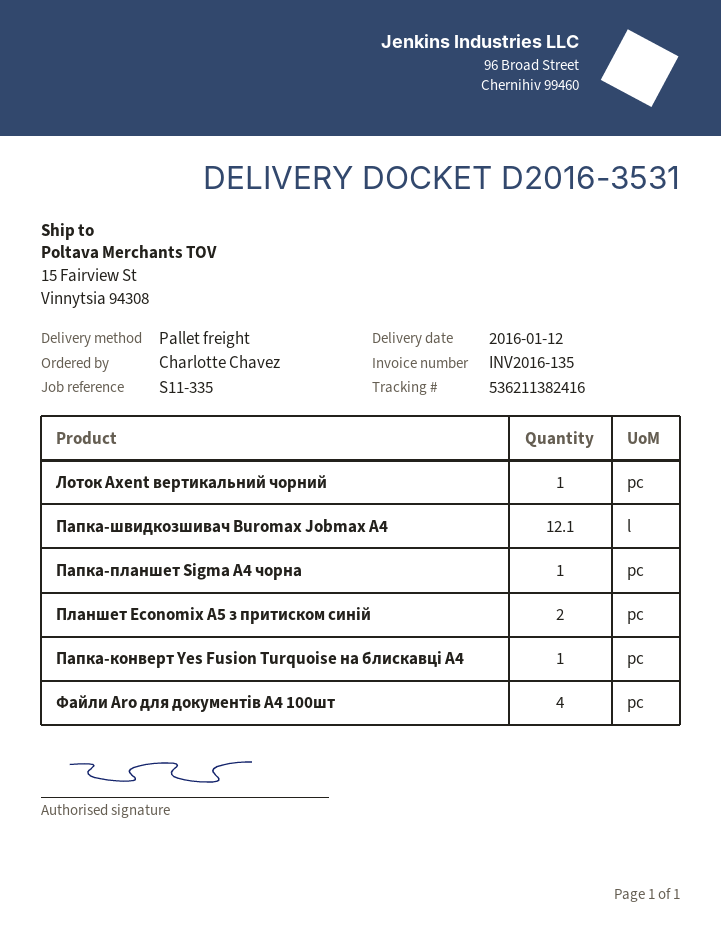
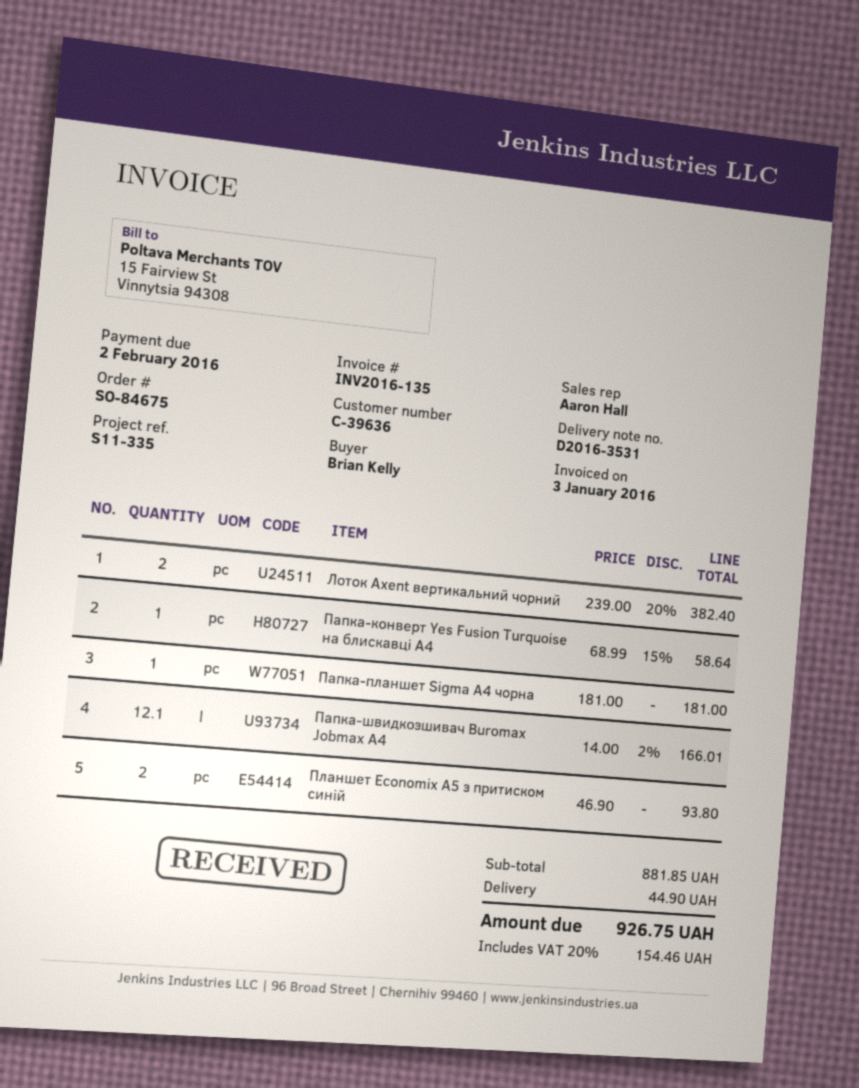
ordered by: Charlotte Chavez -> Brian Kelly
Лоток Axent вертикальний чорний: 1 -> 2
Файли Aro для документів А4 100шт: 4 -> none

